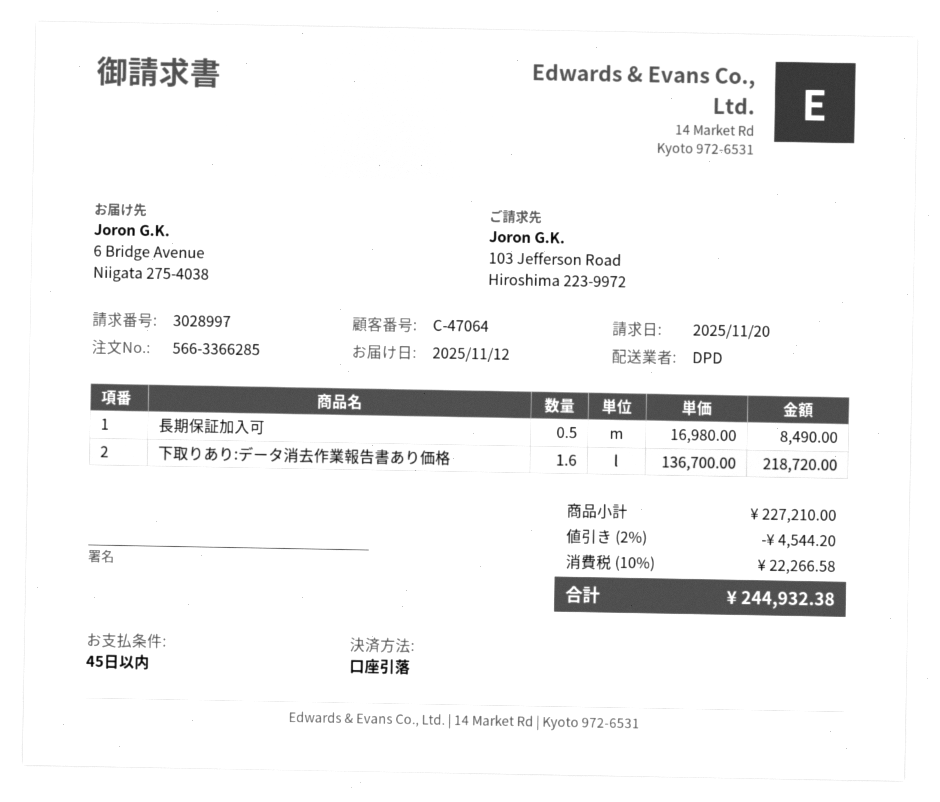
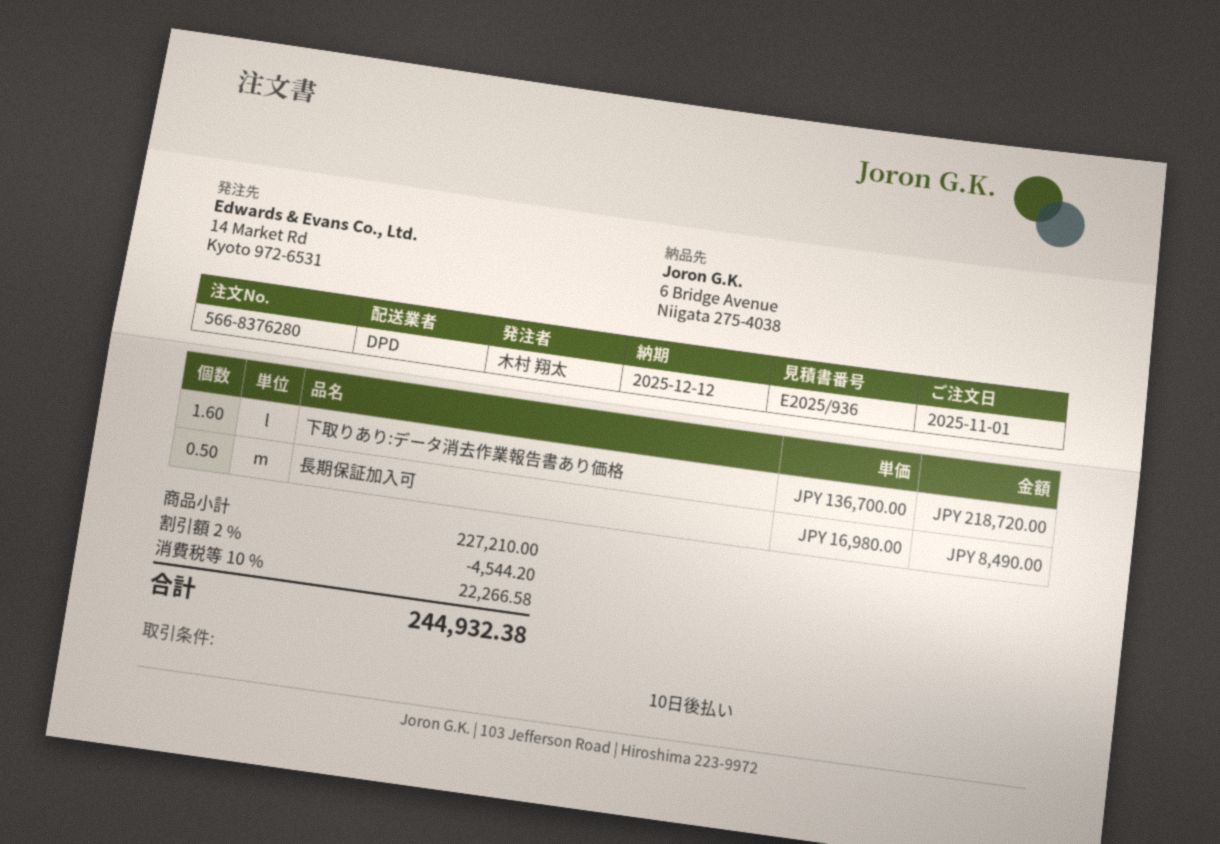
order number: 566-3366285 -> 566-8376280
delivery date: 2025-11-12 -> 2025-12-12
payment terms: 45 days -> 10 days

